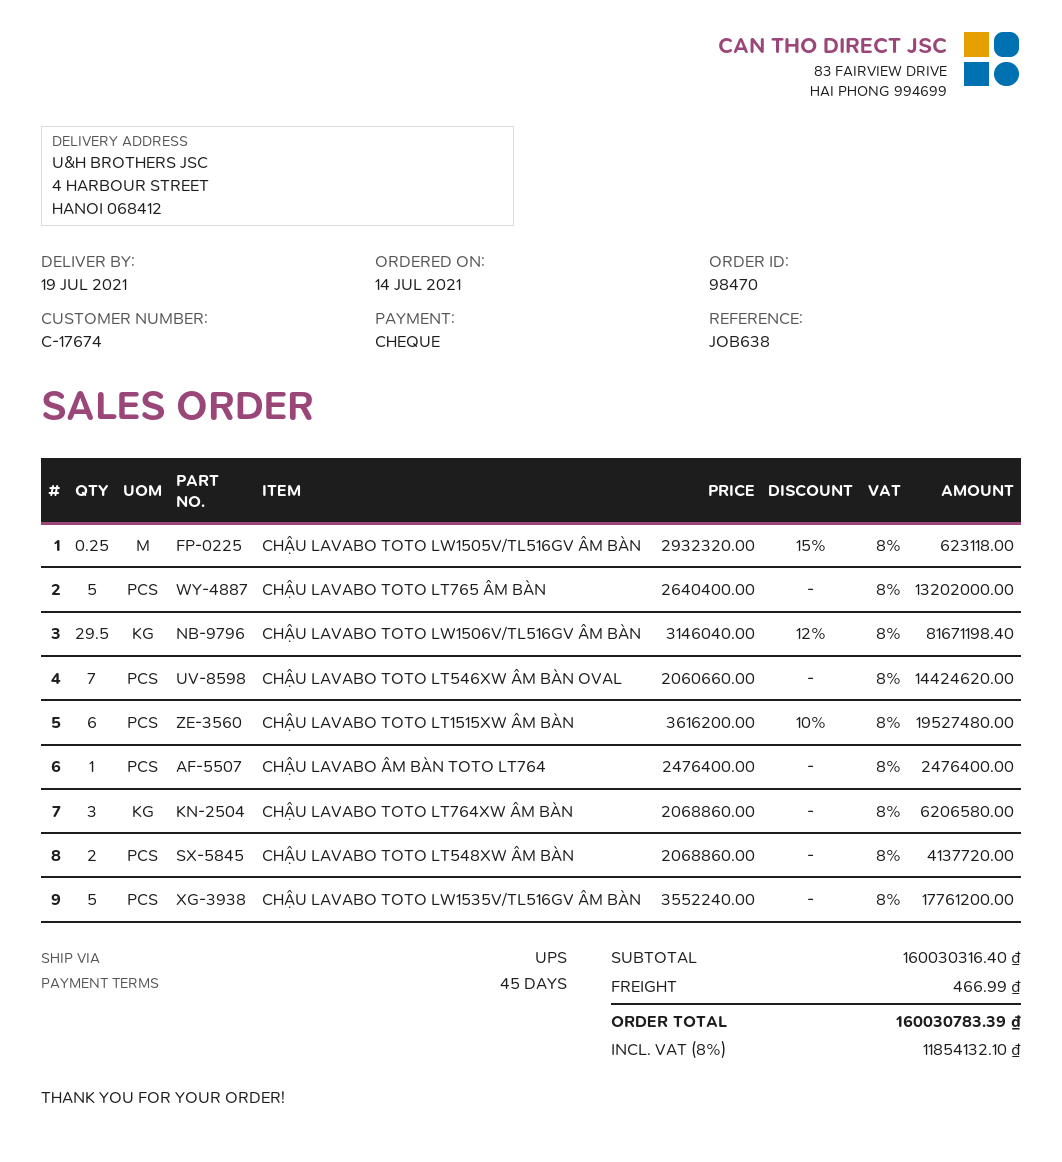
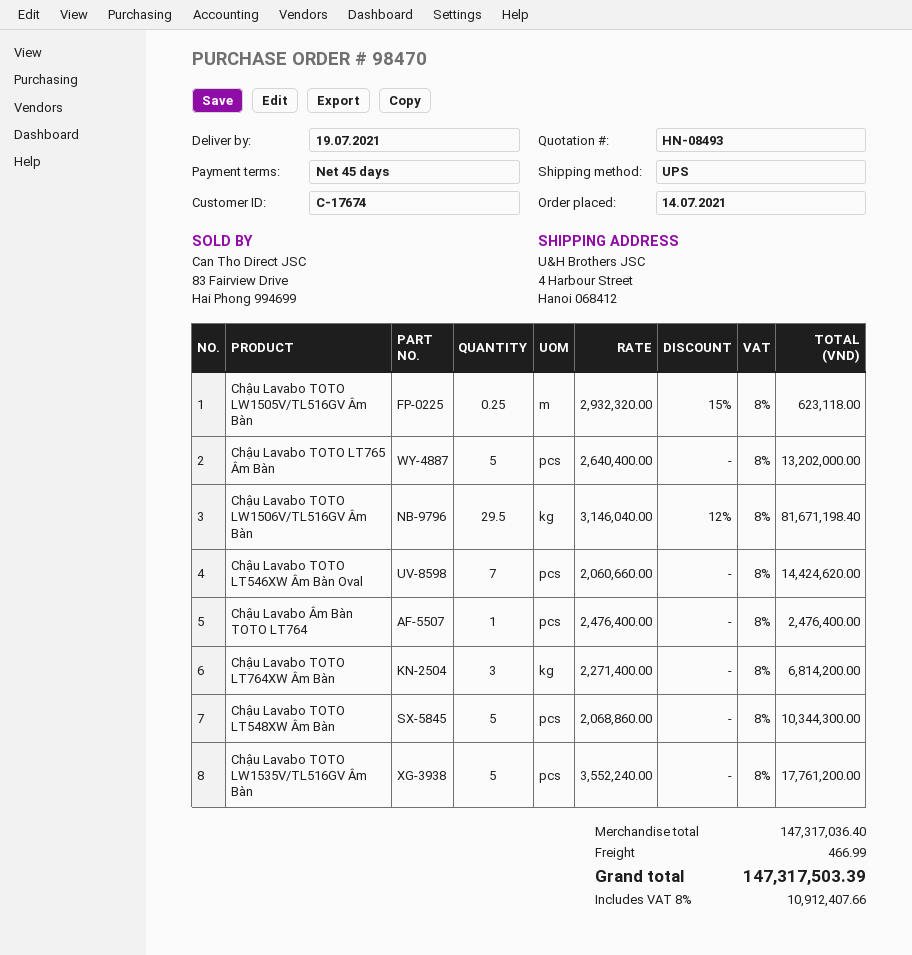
CHẬU LAVABO TOTO LT1515XW ÂM BÀN: 6 x 3616200.00 - 10% = 19527480.00 -> none
CHẬU LAVABO TOTO LT764XW ÂM BÀN: 3 x 2068860.00 = 6206580.00 -> 3 x 2271400.00 = 6814200.00
CHẬU LAVABO TOTO LT548XW ÂM BÀN: 2 x 2068860.00 = 4137720.00 -> 5 x 2068860.00 = 10344300.00
subtotal: 160030316.40 -> 147317036.40
tax: 8% = 11854132.10 -> 8% = 10912407.66
total: 160030783.39 -> 147317503.39

